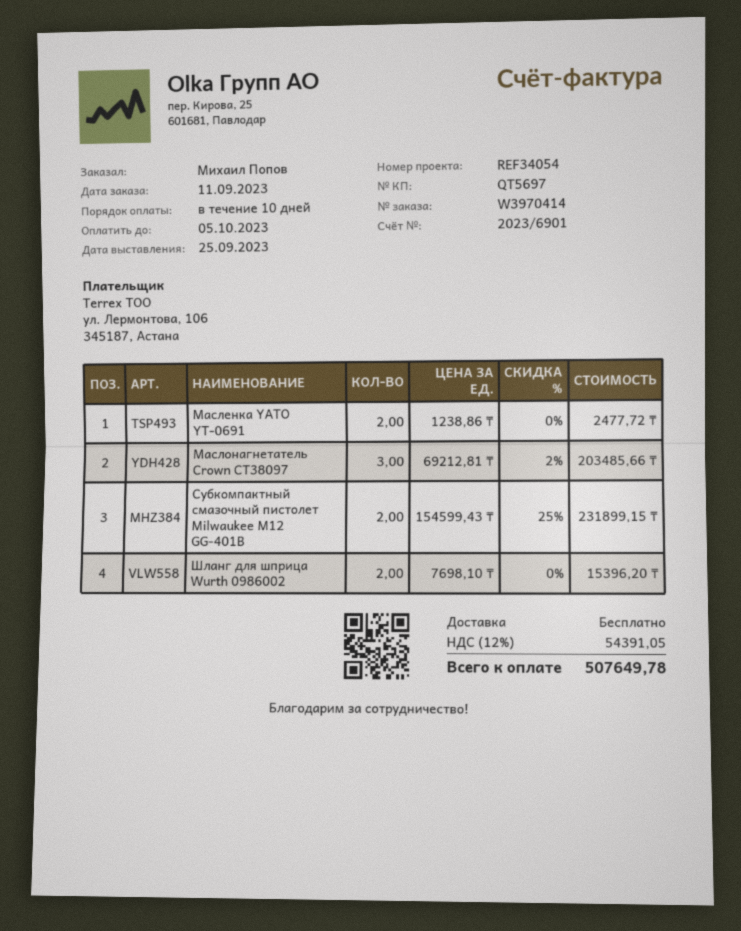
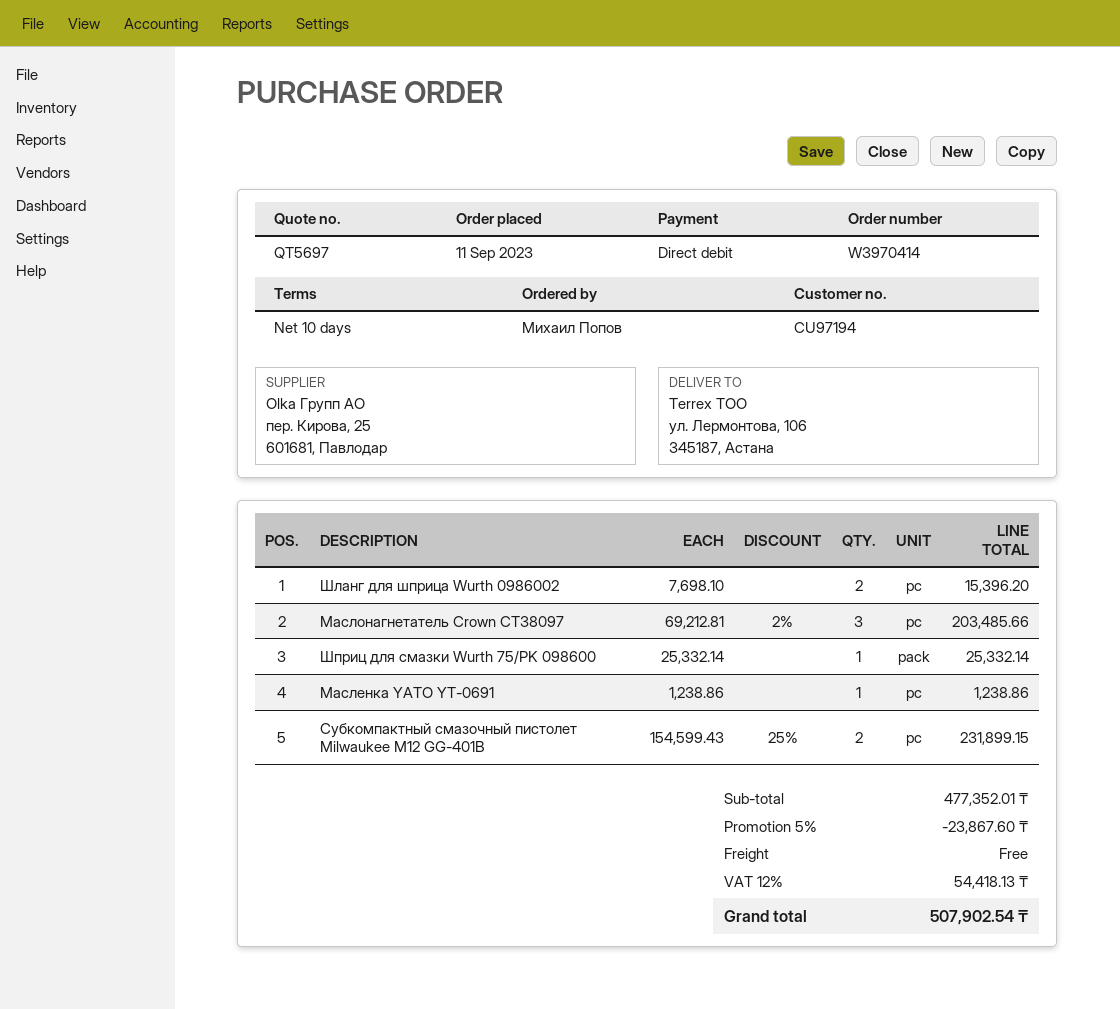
Масленка YATO YT-0691: 2 x 1238.86 = 2477.72 -> 1 x 1238.86 = 1238.86
Шприц для смазки Wurth 75/PK 098600: none -> 1 x 25332.14 = 25332.14
discount: none -> 5% = 23867.60
tax: 12% = 54391.05 -> 12% = 54418.13
total: 507649.78 -> 507902.54

